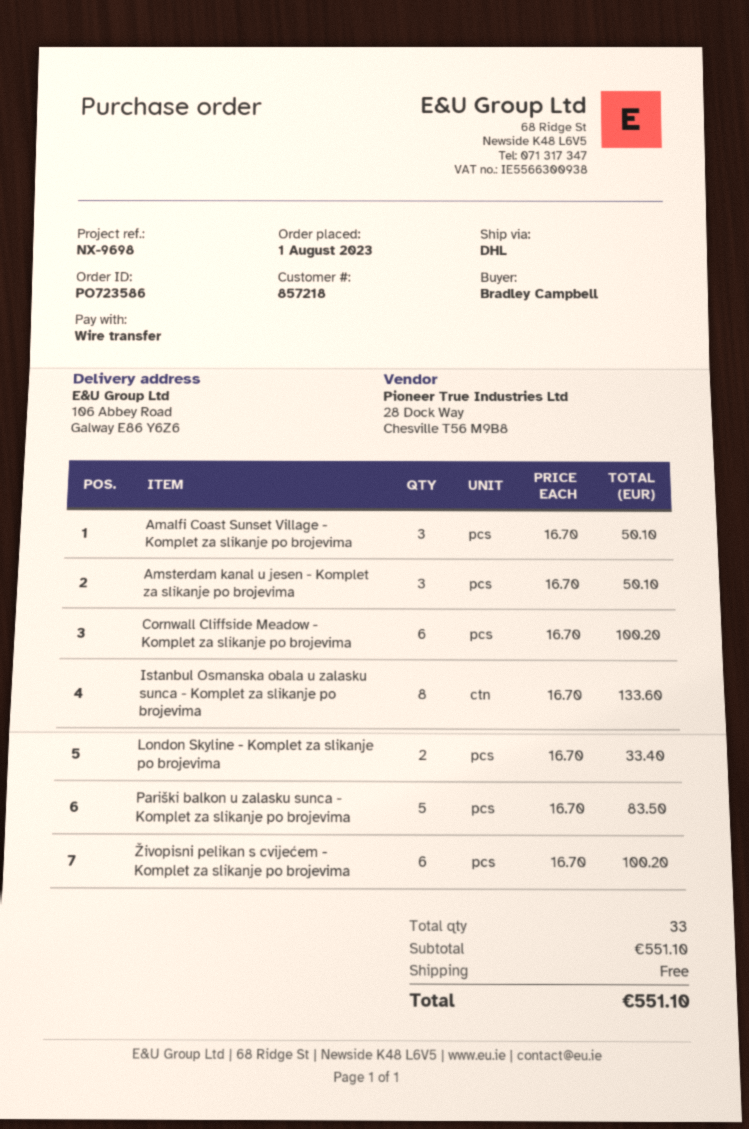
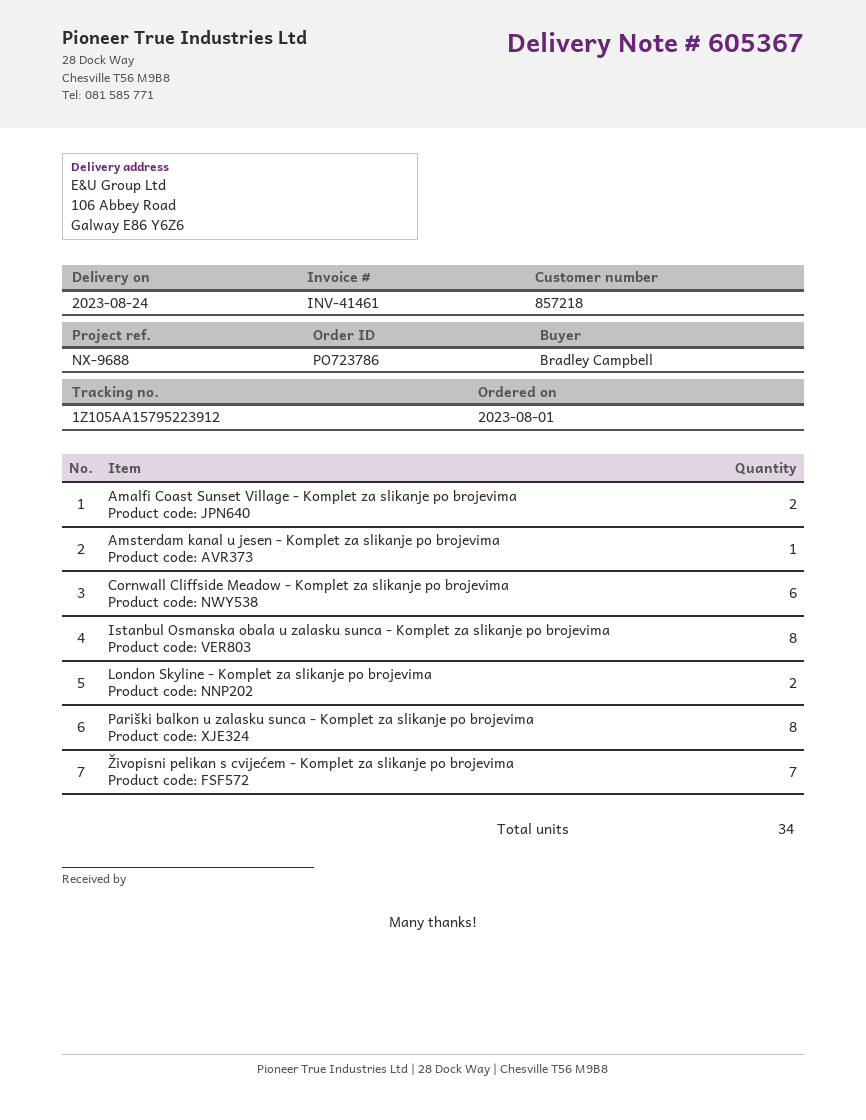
order number: PO723586 -> PO723786
reference: NX-9698 -> NX-9688
Amalfi Coast Sunset Village - Komplet za slikanje po brojevima: 3 -> 2
Amsterdam kanal u jesen - Komplet za slikanje po brojevima: 3 -> 1
Pariški balkon u zalasku sunca - Komplet za slikanje po brojevima: 5 -> 8
Živopisni pelikan s cvijećem - Komplet za slikanje po brojevima: 6 -> 7
total quantity: 33 -> 34

